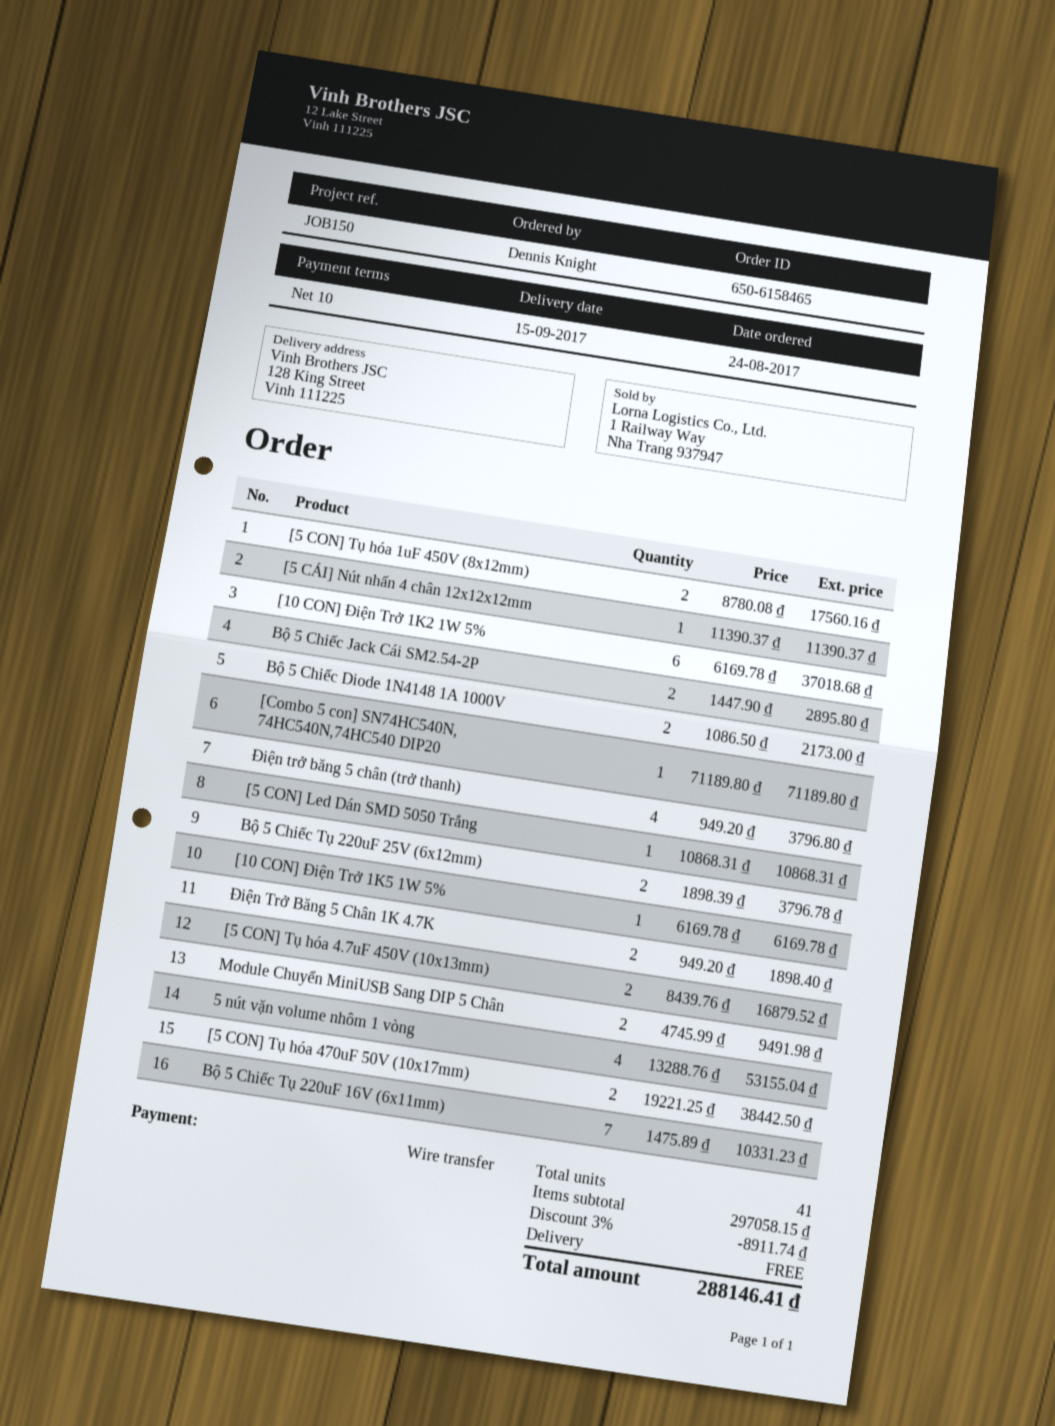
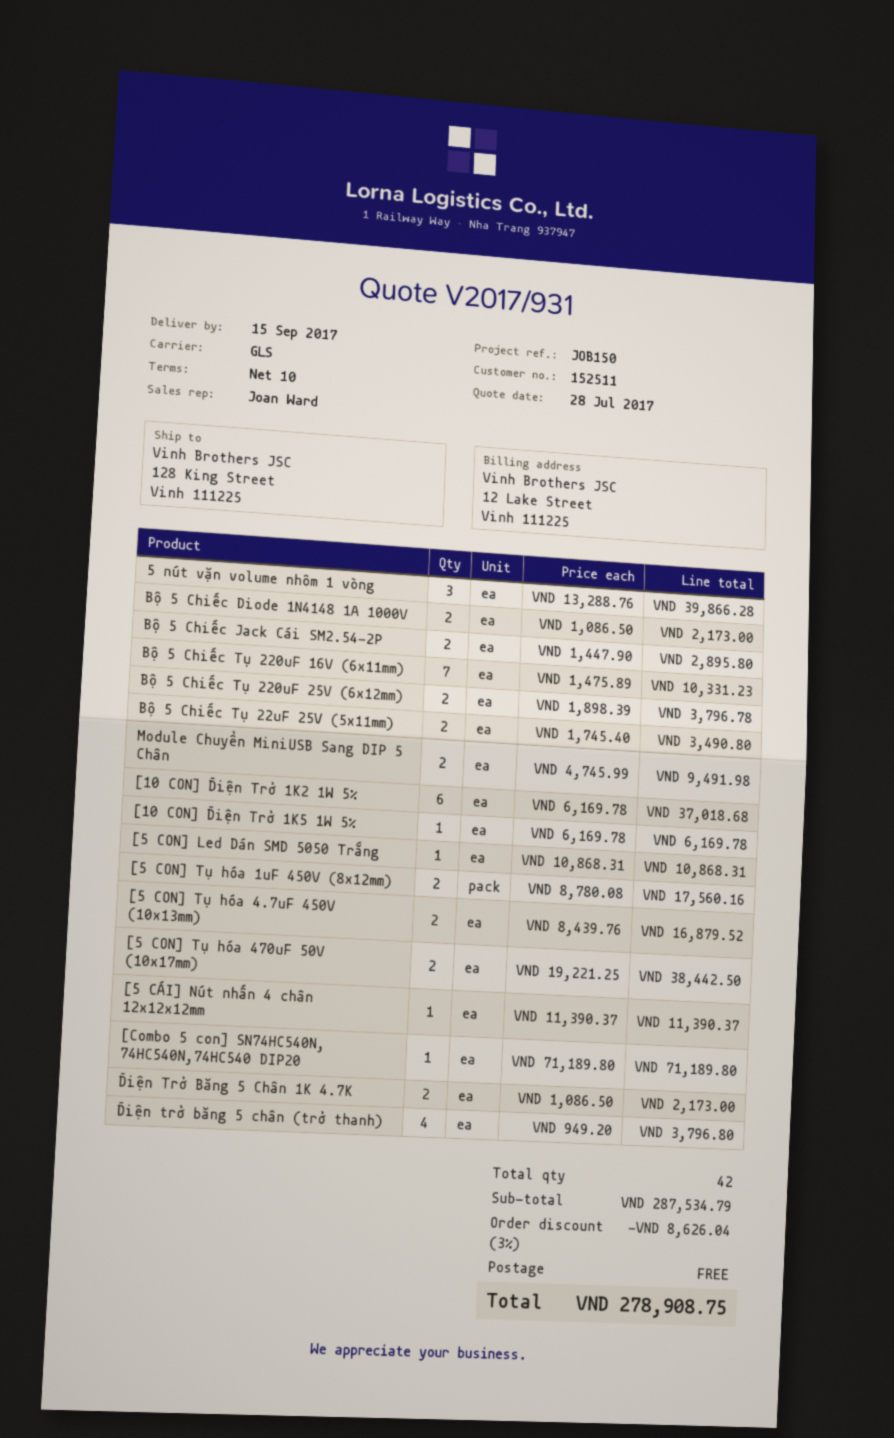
Điện Trở Băng 5 Chân 1K 4.7K: 2 x 949.20 = 1898.40 -> 2 x 1086.50 = 2173.00
5 nút vặn volume nhôm 1 vòng: 4 x 13288.76 = 53155.04 -> 3 x 13288.76 = 39866.28
Bộ 5 Chiếc Tụ 22uF 25V (5x11mm): none -> 2 x 1745.40 = 3490.80
total quantity: 41 -> 42
subtotal: 297058.15 -> 287534.79
discount: 3% = 8911.74 -> 3% = 8626.04
total: 288146.41 -> 278908.75

